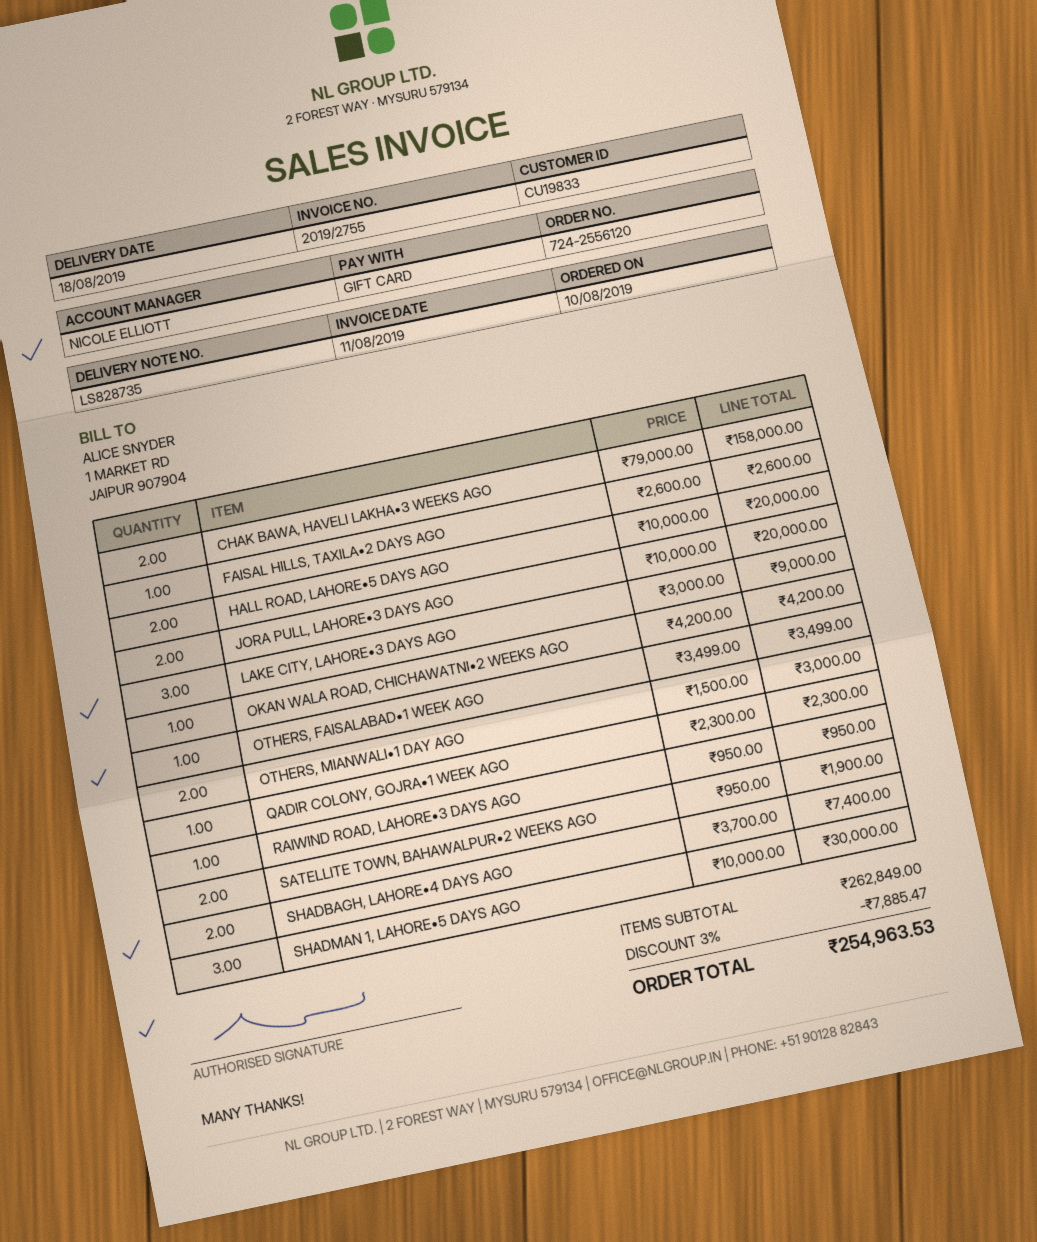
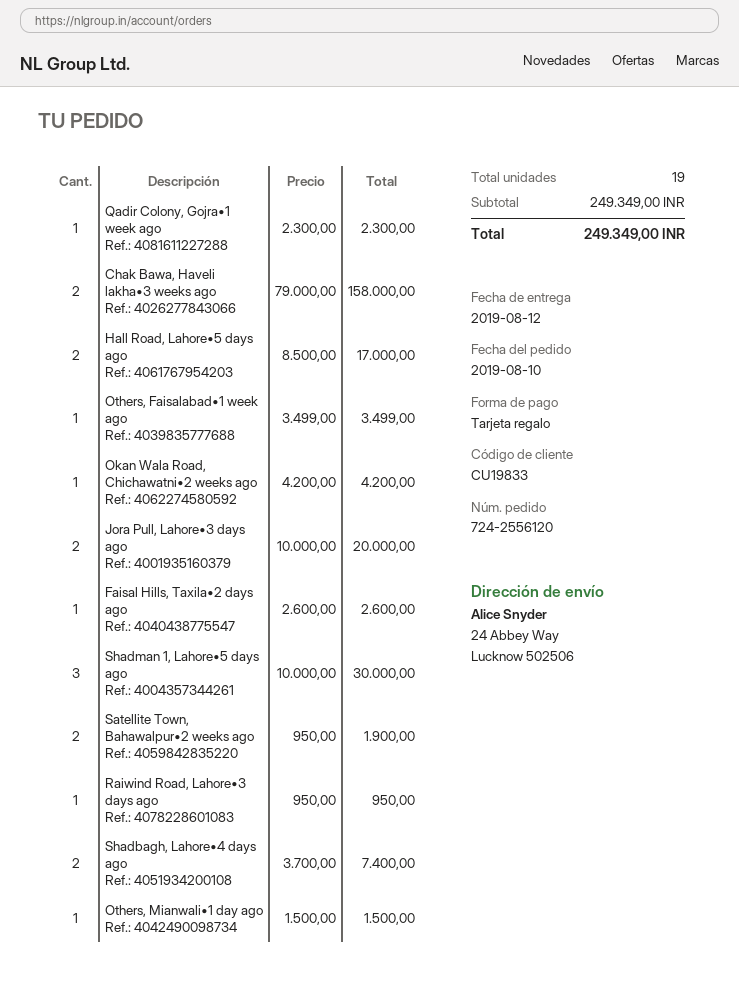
delivery date: 2019-08-18 -> 2019-08-12
HALL ROAD, LAHORE•5 DAYS AGO: 2 x 10000.00 = 20000.00 -> 2 x 8500.00 = 17000.00
LAKE CITY, LAHORE•3 DAYS AGO: 3 x 3000.00 = 9000.00 -> none
OTHERS, MIANWALI•1 DAY AGO: 2 x 1500.00 = 3000.00 -> 1 x 1500.00 = 1500.00
subtotal: 262849.00 -> 249349.00
discount: 3% = 7885.47 -> none
total: 254963.53 -> 249349.00

